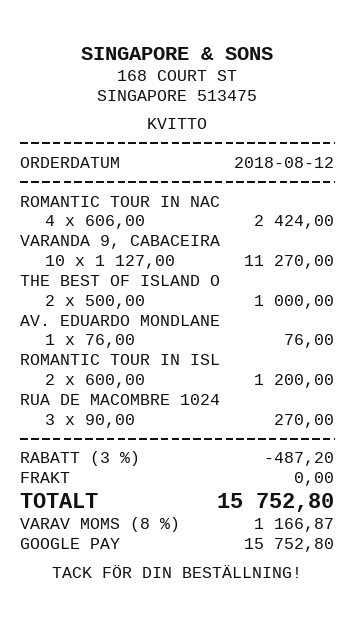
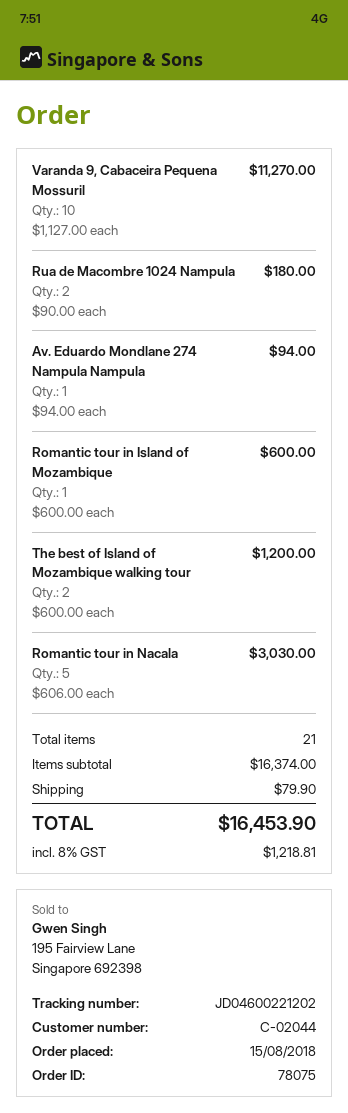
order date: 2018-08-12 -> 2018-08-15
ROMANTIC TOUR IN NAC: 4 x 606.00 = 2424.00 -> 5 x 606.00 = 3030.00
THE BEST OF ISLAND O: 2 x 500.00 = 1000.00 -> 2 x 600.00 = 1200.00
AV. EDUARDO MONDLANE: 1 x 76.00 = 76.00 -> 1 x 94.00 = 94.00
ROMANTIC TOUR IN ISL: 2 x 600.00 = 1200.00 -> 1 x 600.00 = 600.00
RUA DE MACOMBRE 1024: 3 x 90.00 = 270.00 -> 2 x 90.00 = 180.00
discount: 3% = 487.20 -> none
shipping: 0.00 -> 79.90
tax: 8% = 1166.87 -> 8% = 1218.81
total: 15752.80 -> 16453.90

